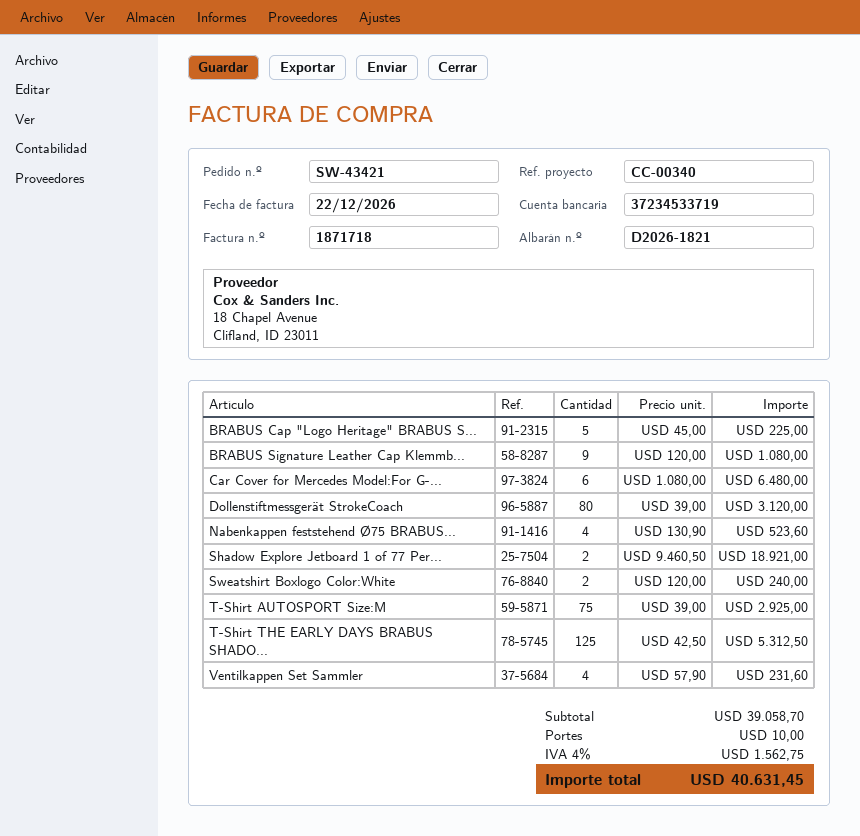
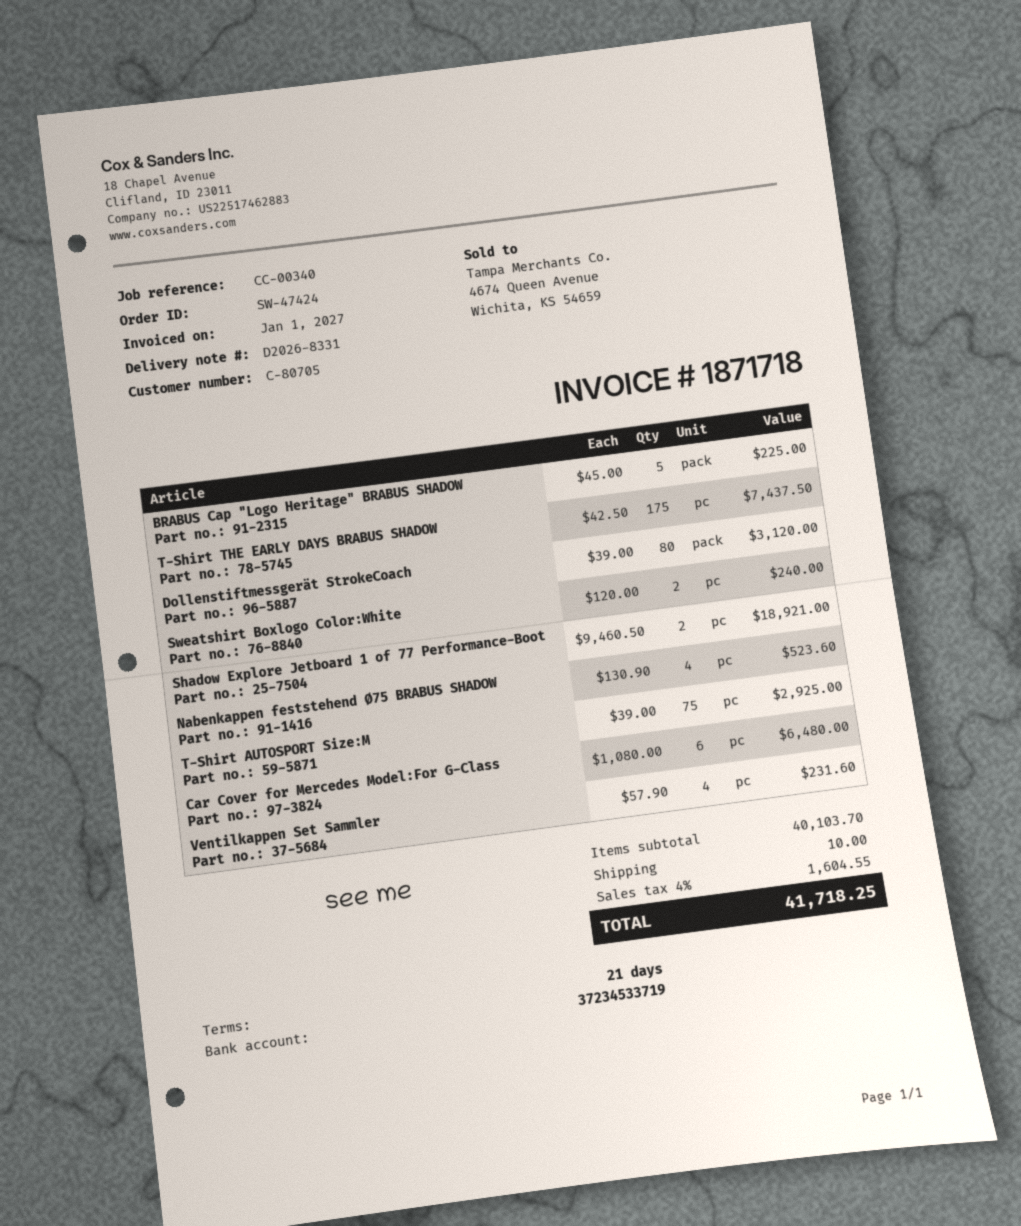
order number: SW-43421 -> SW-47424
delivery note number: D2026-1821 -> D2026-8331
invoice date: 2026-12-22 -> 2027-01-01
BRABUS Signature Leather Cap Klemmb...: 9 x 120.00 = 1080.00 -> none
T-Shirt THE EARLY DAYS BRABUS SHADO...: 125 x 42.50 = 5312.50 -> 175 x 42.50 = 7437.50
subtotal: 39058.70 -> 40103.70
tax: 4% = 1562.75 -> 4% = 1604.55
total: 40631.45 -> 41718.25

